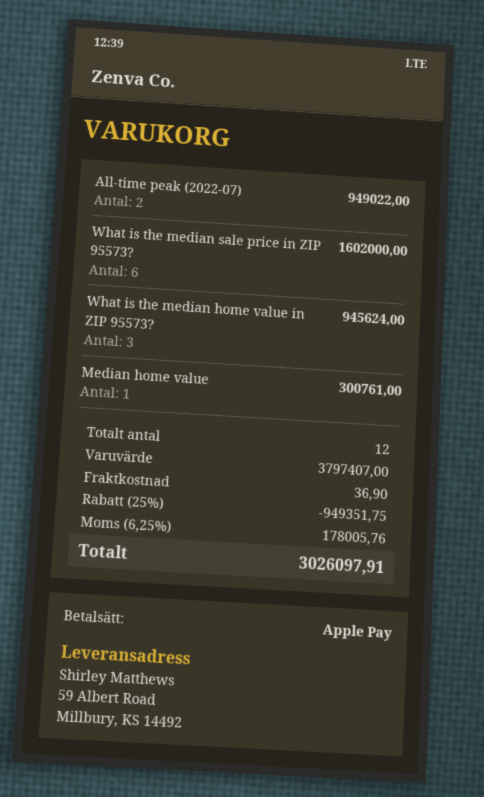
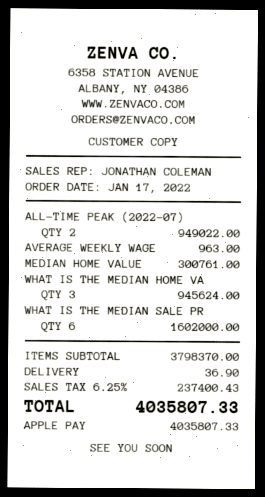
AVERAGE WEEKLY WAGE: none -> 1 for 963.00
subtotal: 3797407.00 -> 3798370.00
discount: 25% = 949351.75 -> none
tax: 6.25% = 178005.76 -> 6.25% = 237400.43
total: 3026097.91 -> 4035807.33

